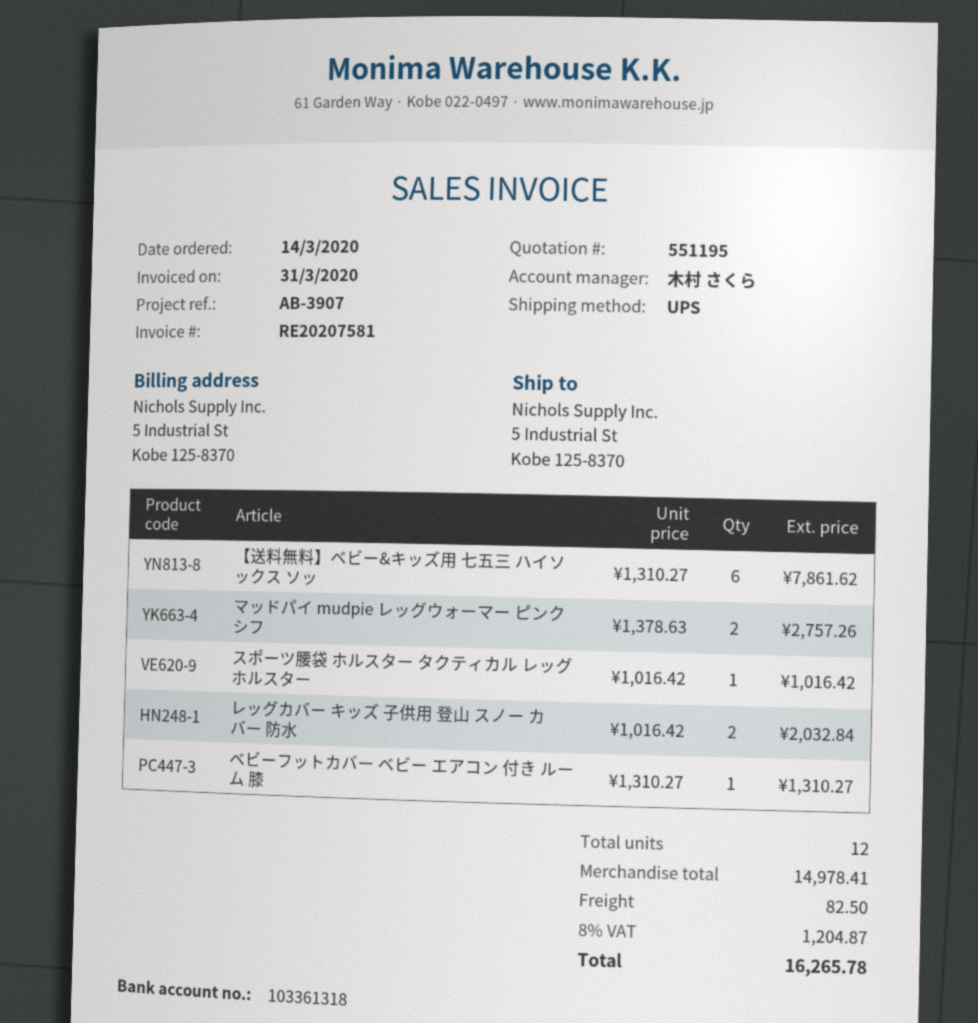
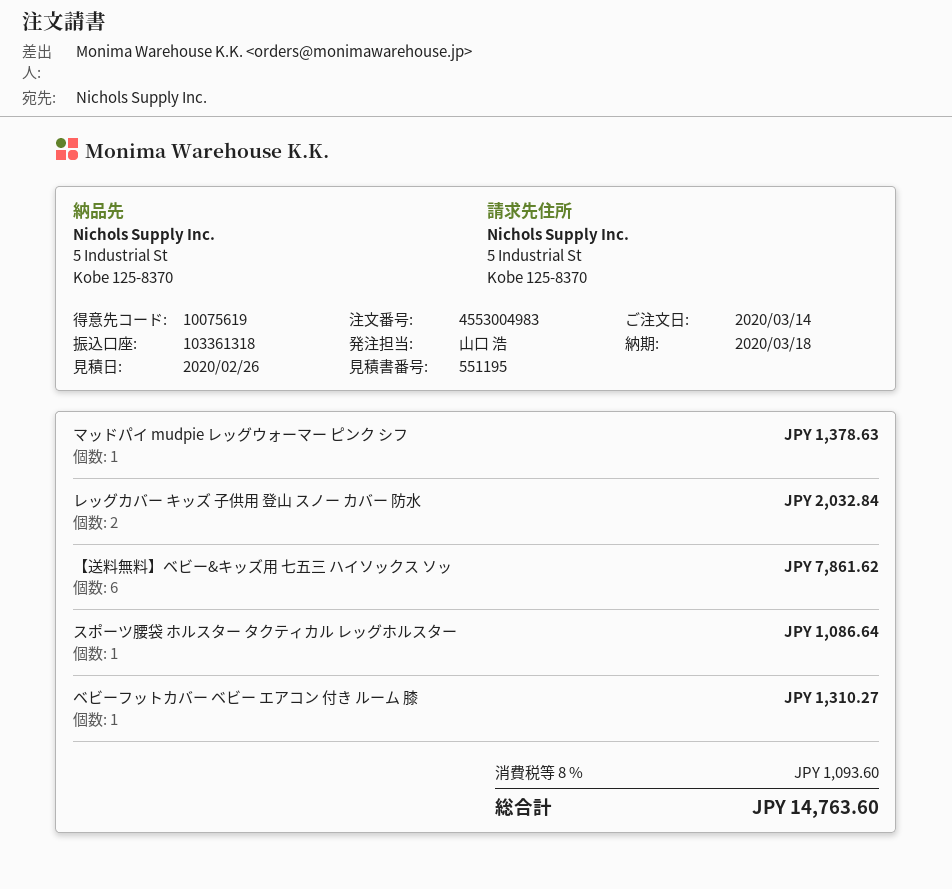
マッドパイ mudpie レッグウォーマー ピンク シフ: 2 for 2757.26 -> 1 for 1378.63
スポーツ腰袋 ホルスター タクティカル レッグホルスター: 1 for 1016.42 -> 1 for 1086.64
shipping: 82.50 -> none
tax: 8% = 1204.87 -> 8% = 1093.60
total: 16265.78 -> 14763.60

